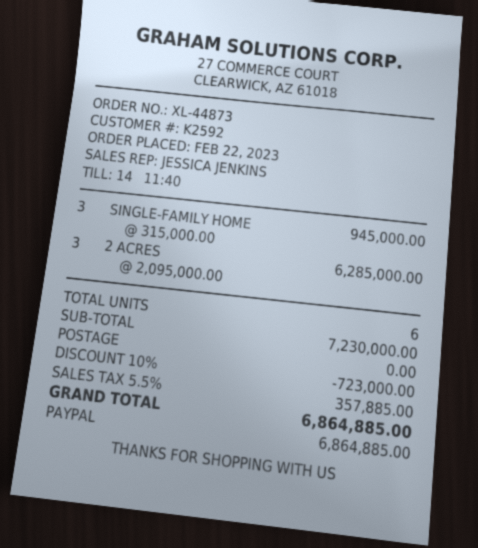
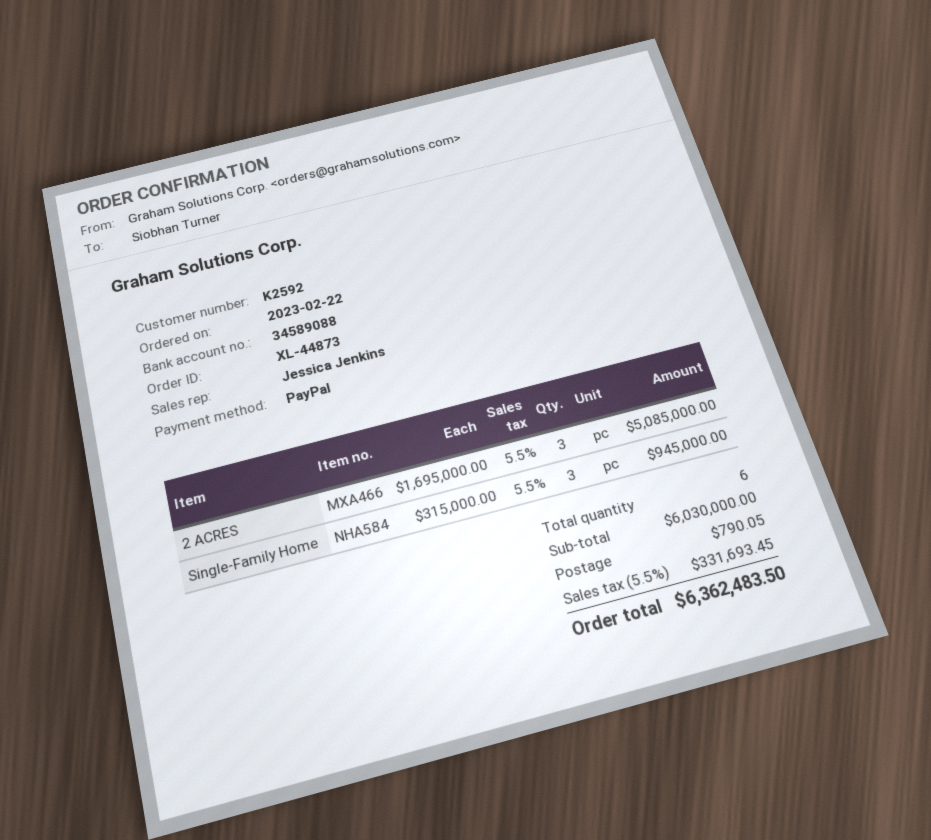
2 ACRES: 3 x 2095000.00 = 6285000.00 -> 3 x 1695000.00 = 5085000.00
subtotal: 7230000.00 -> 6030000.00
discount: 10% = 723000.00 -> none
shipping: 0.00 -> 790.05
tax: 5.5% = 357885.00 -> 5.5% = 331693.45
total: 6864885.00 -> 6362483.50

